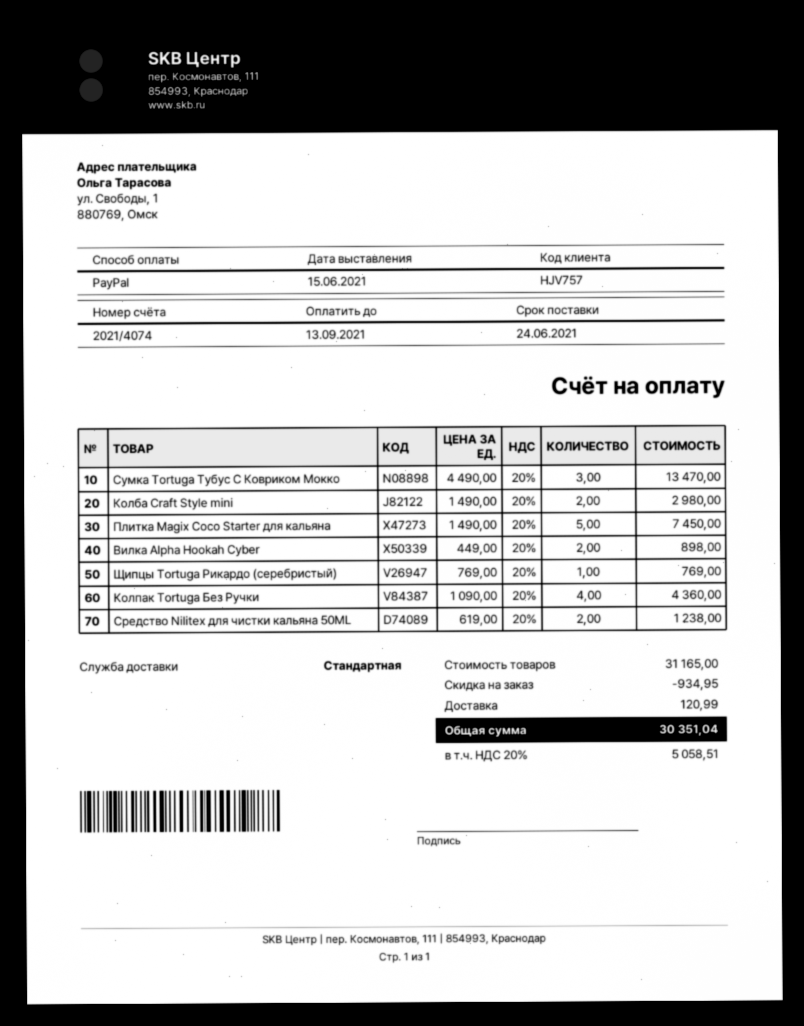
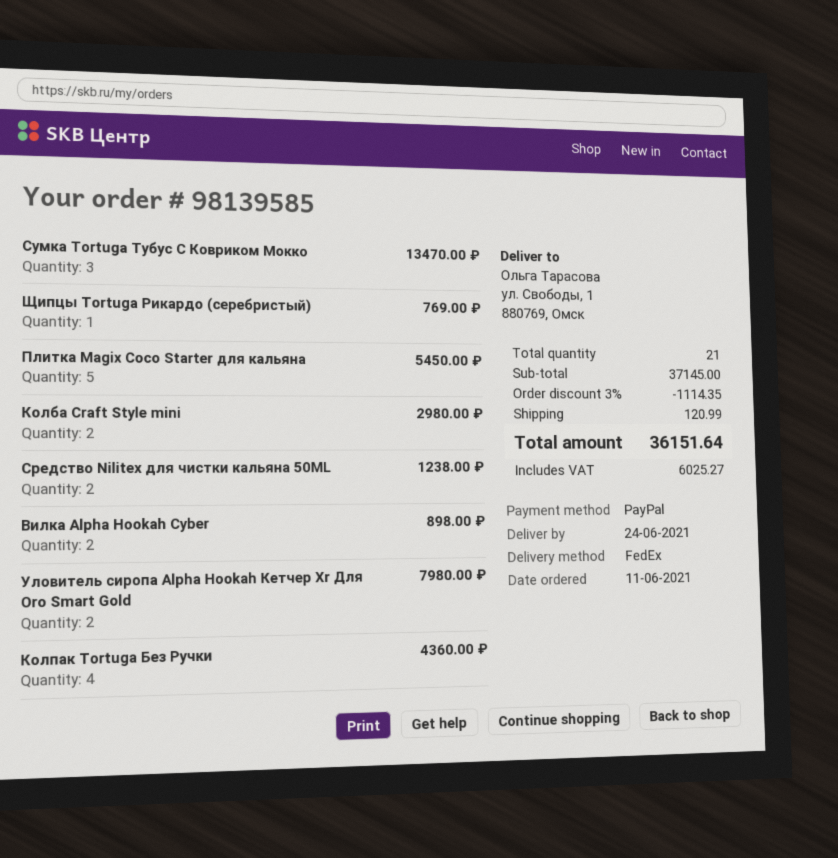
shipping method: standard -> FedEx
Плитка Magix Coco Starter для кальяна: 5 for 7450.00 -> 5 for 5450.00
Уловитель сиропа Alpha Hookah Кетчер Xr Для Oro Smart Gold: none -> 2 for 7980.00
subtotal: 31165.00 -> 37145.00
discount: 934.95 -> 1114.35
tax: 5058.51 -> 6025.27
total: 30351.04 -> 36151.64

